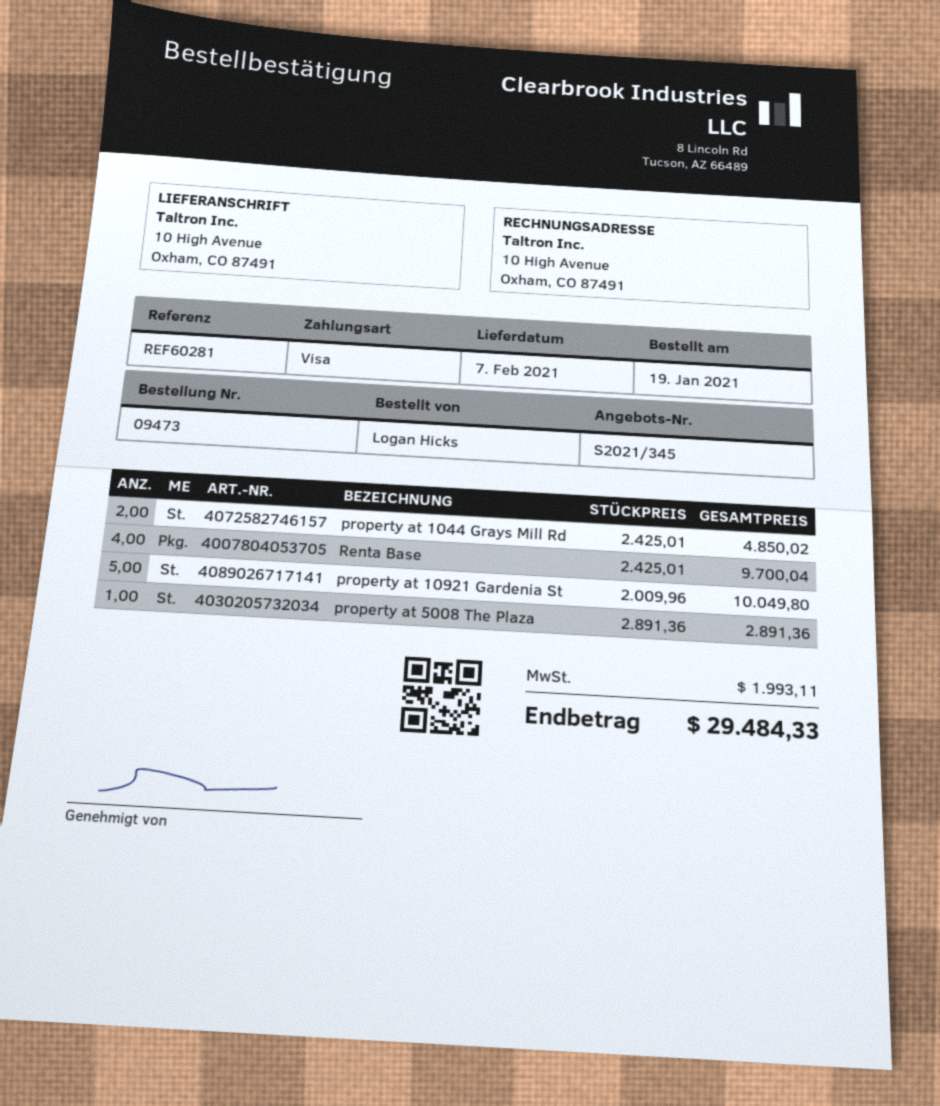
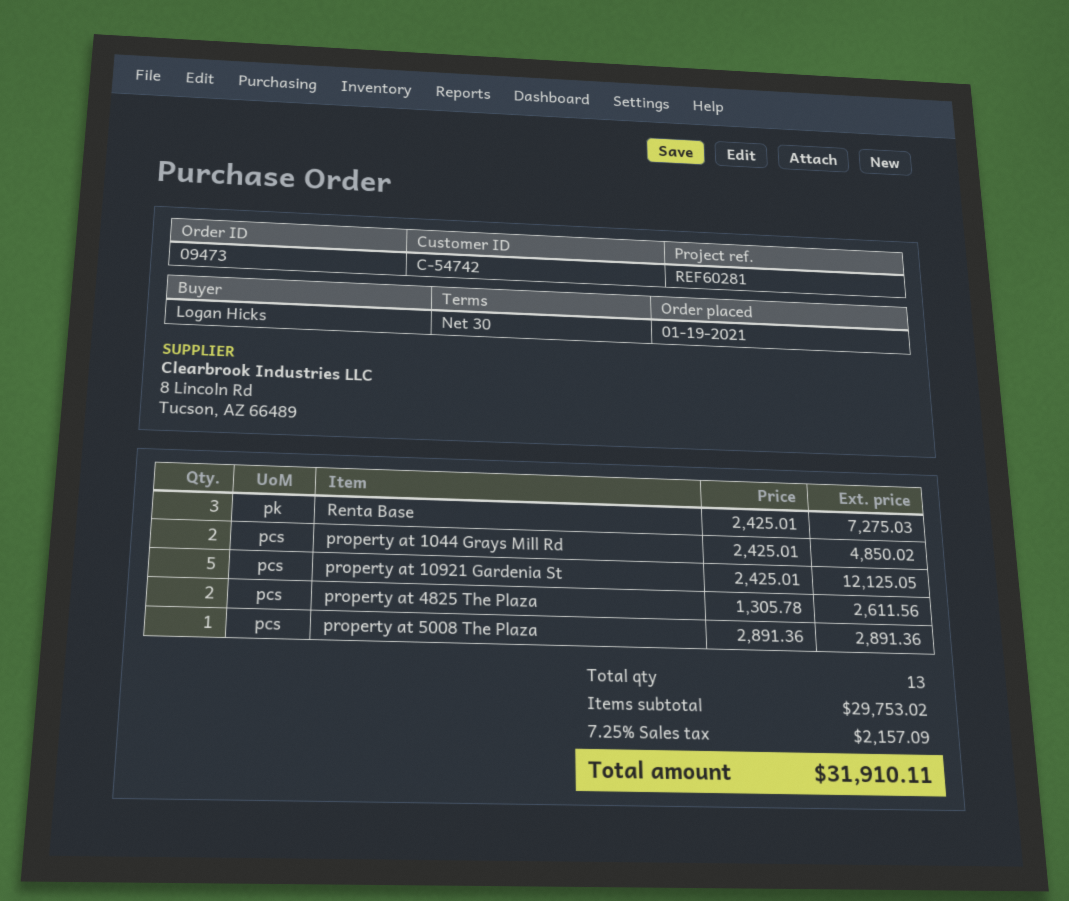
Renta Base: 4 x 2425.01 = 9700.04 -> 3 x 2425.01 = 7275.03
property at 10921 Gardenia St: 5 x 2009.96 = 10049.80 -> 5 x 2425.01 = 12125.05
property at 4825 The Plaza: none -> 2 x 1305.78 = 2611.56
tax: 1993.11 -> 2157.09
total: 29484.33 -> 31910.11

